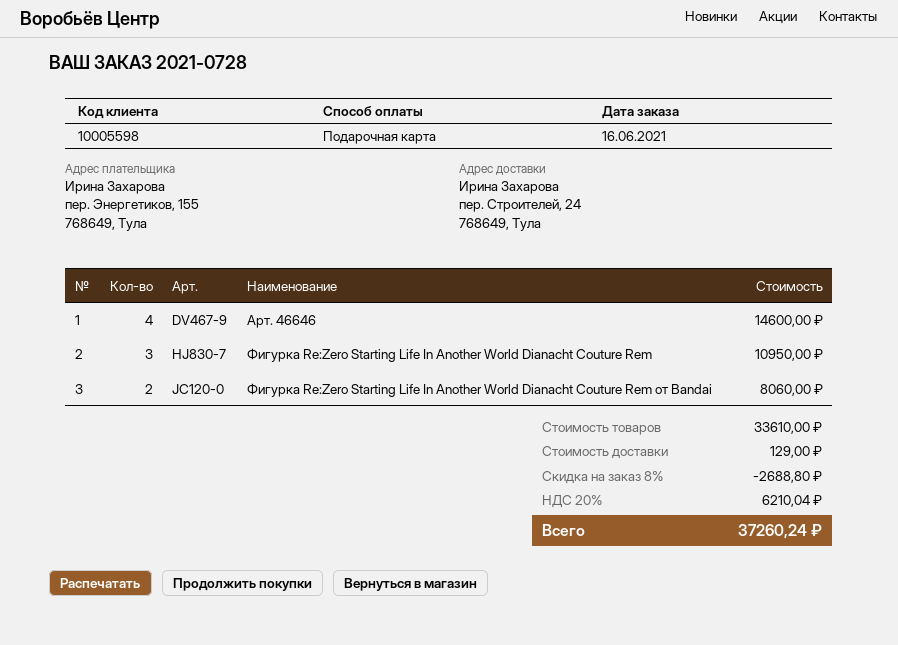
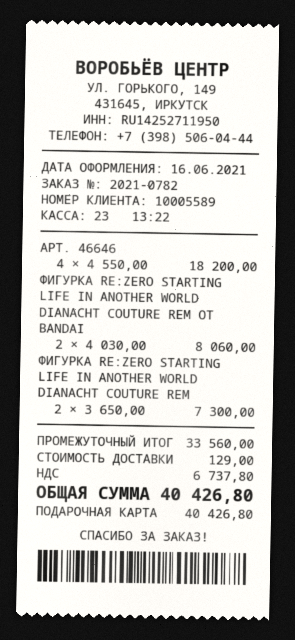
order number: 2021-0728 -> 2021-0782
customer number: 10005598 -> 10005589
Арт. 46646: 4 for 14600.00 -> 4 for 18200.00
Фигурка Re:Zero Starting Life In Another World Dianacht Couture Rem: 3 for 10950.00 -> 2 for 7300.00
subtotal: 33610.00 -> 33560.00
discount: 8% = 2688.80 -> none
tax: 6210.04 -> 6737.80
total: 37260.24 -> 40426.80

